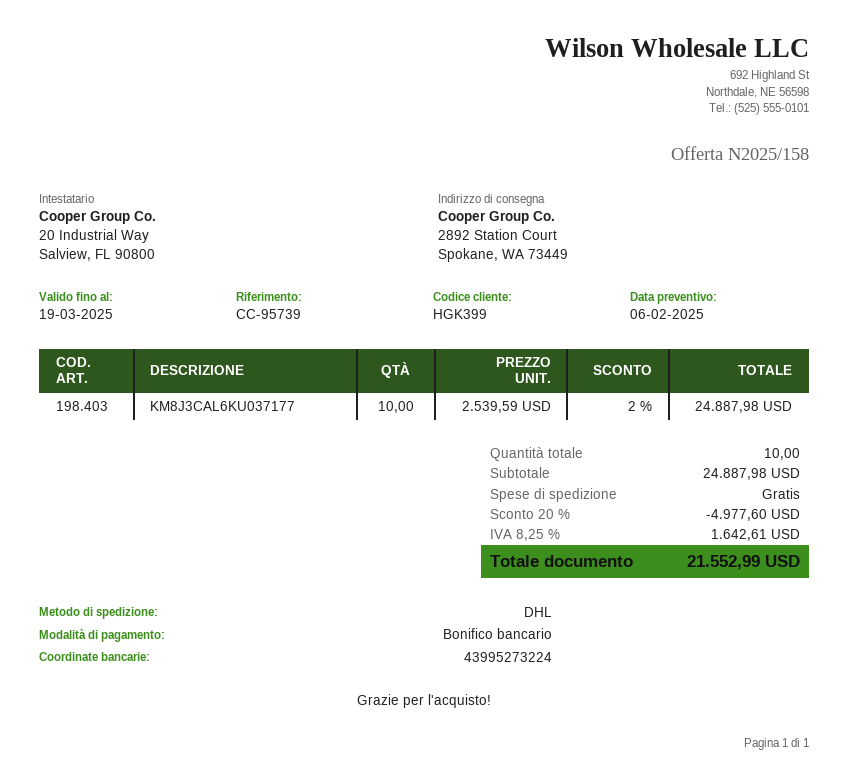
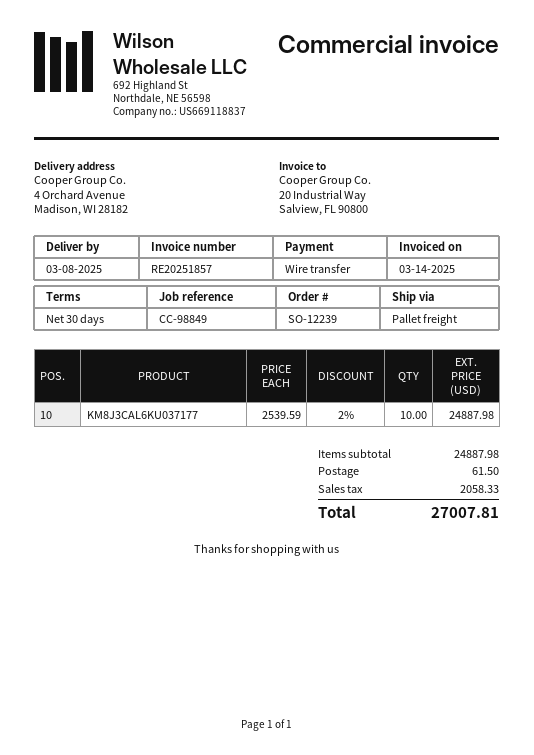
reference: CC-95739 -> CC-98849
shipping method: DHL -> pallet freight
ship to: 2892 Station Court, Spokane, WA 73449 -> 4 Orchard Avenue, Madison, WI 28182
discount: 20% = 4977.60 -> none
shipping: 0.00 -> 61.50
tax: 1642.61 -> 2058.33
total: 21552.99 -> 27007.81

